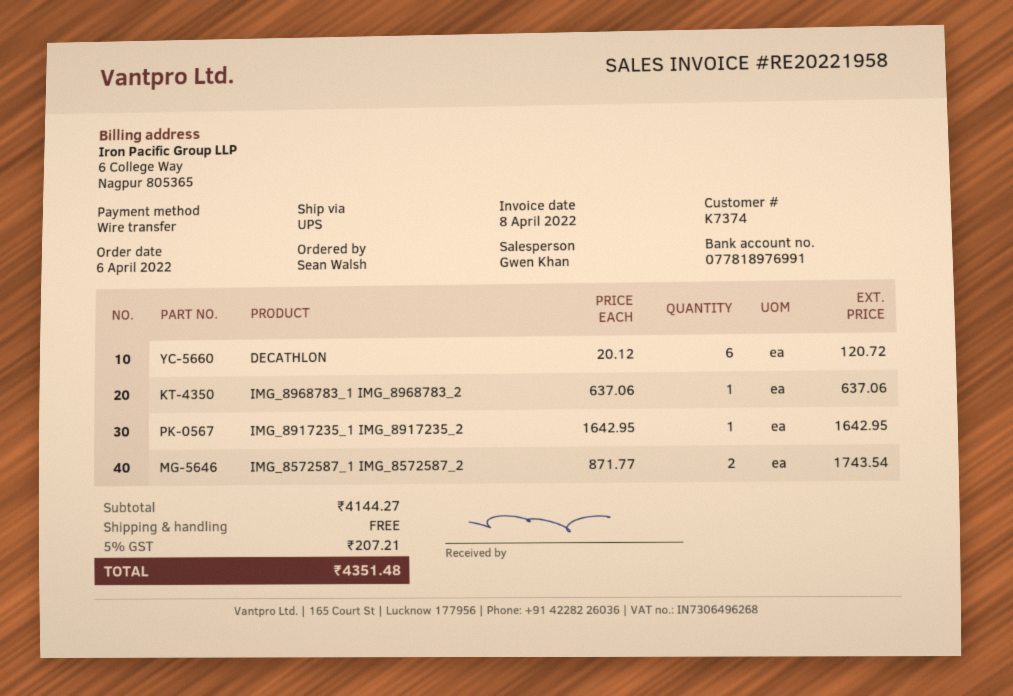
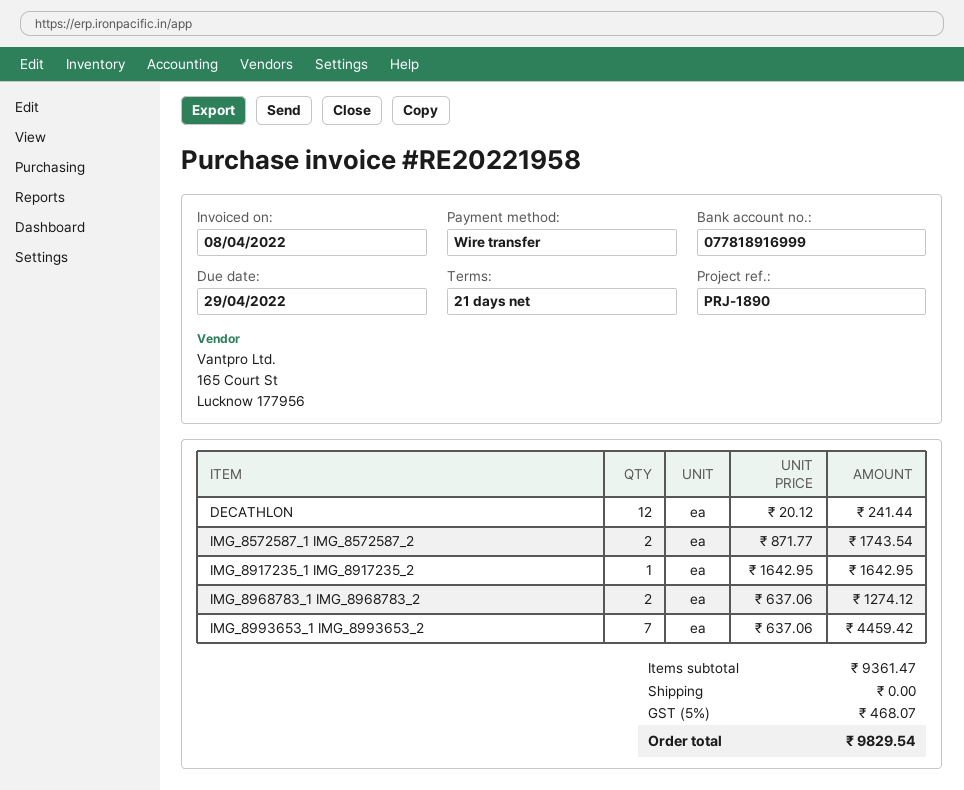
bank account: 077818976991 -> 077818916999
DECATHLON: 6 x 20.12 = 120.72 -> 12 x 20.12 = 241.44
IMG_8968783_1 IMG_8968783_2: 1 x 637.06 = 637.06 -> 2 x 637.06 = 1274.12
IMG_8993653_1 IMG_8993653_2: none -> 7 x 637.06 = 4459.42
subtotal: 4144.27 -> 9361.47
tax: 5% = 207.21 -> 5% = 468.07
total: 4351.48 -> 9829.54

